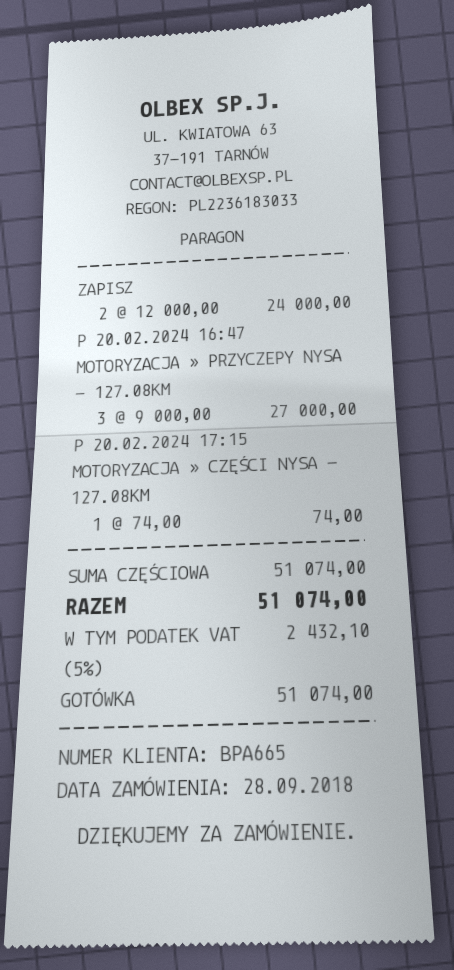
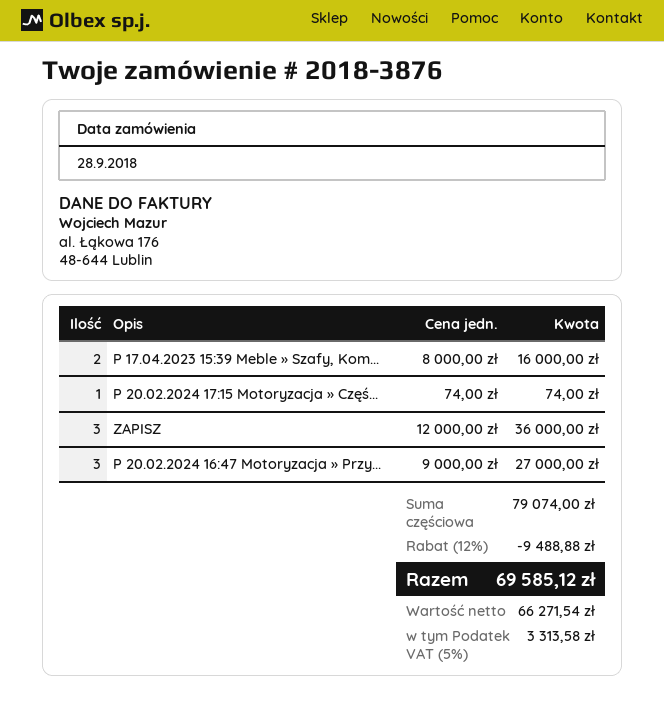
ZAPISZ: 2 x 12000.00 = 24000.00 -> 3 x 12000.00 = 36000.00
P 17.04.2023 15:39 Meble » Szafy, Kom...: none -> 2 x 8000.00 = 16000.00
subtotal: 51074.00 -> 79074.00
discount: none -> 12% = 9488.88
tax: 5% = 2432.10 -> 5% = 3313.58
total: 51074.00 -> 69585.12

